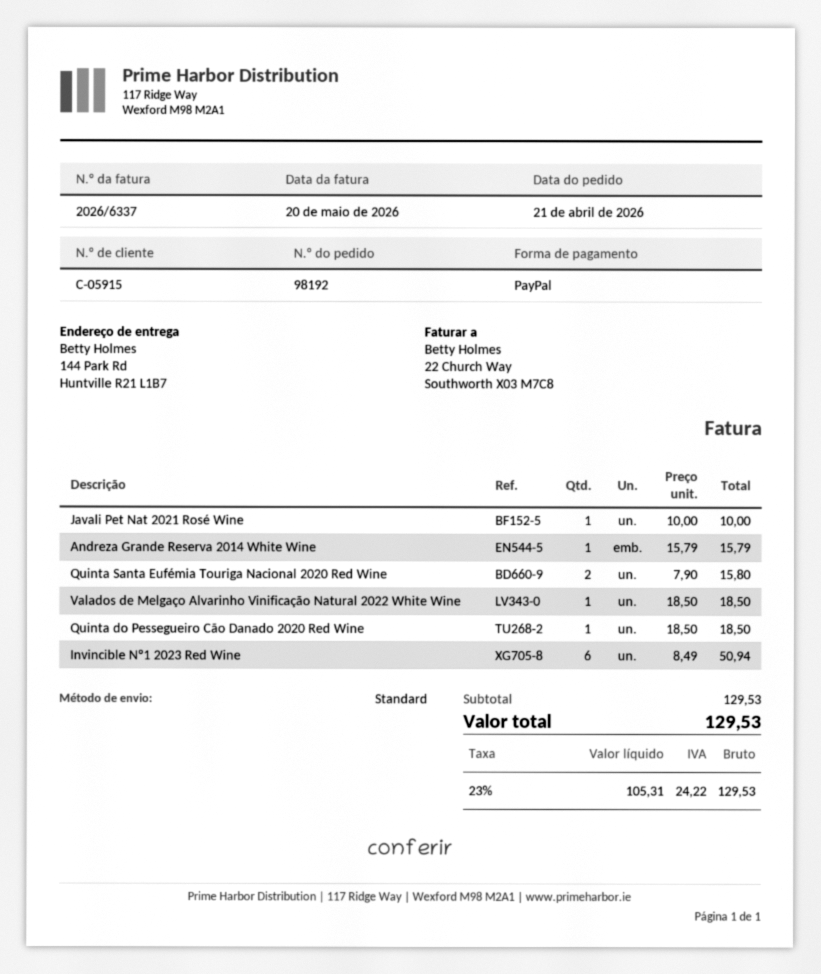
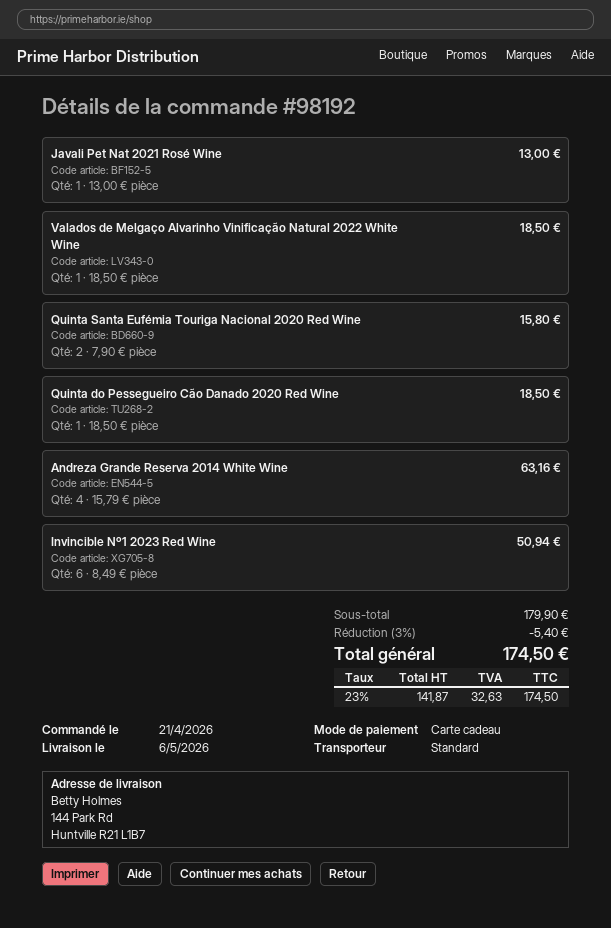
payment method: PayPal -> gift card
Javali Pet Nat 2021 Rosé Wine: 1 x 10.00 = 10.00 -> 1 x 13.00 = 13.00
Andreza Grande Reserva 2014 White Wine: 1 x 15.79 = 15.79 -> 4 x 15.79 = 63.16
subtotal: 129.53 -> 179.90
discount: none -> 3% = 5.40
net: 105.31 -> 141.87
tax: 23% = 24.22 -> 23% = 32.63
total: 129.53 -> 174.50

